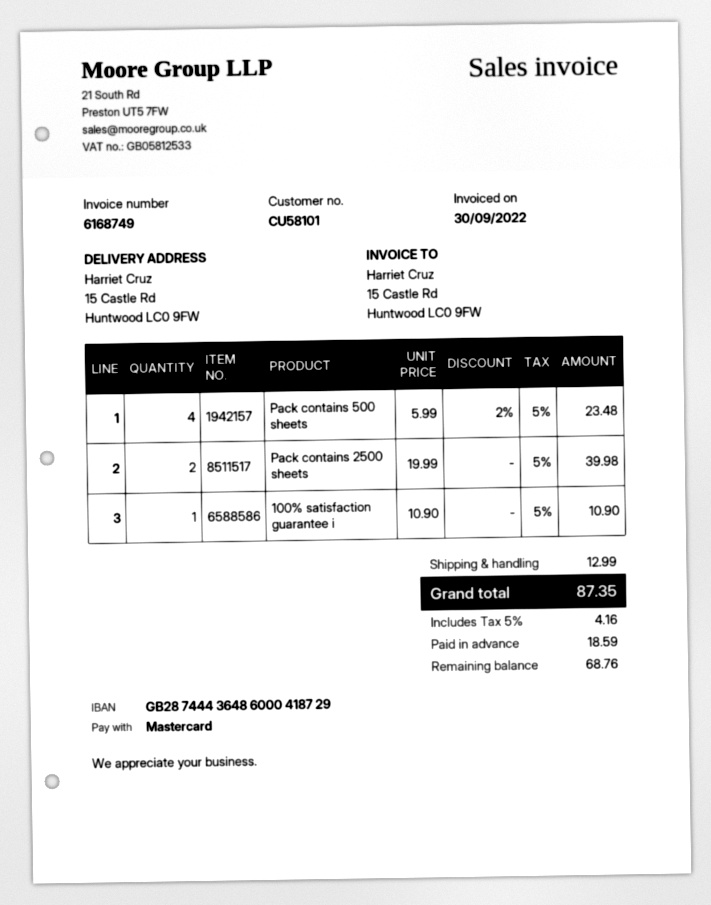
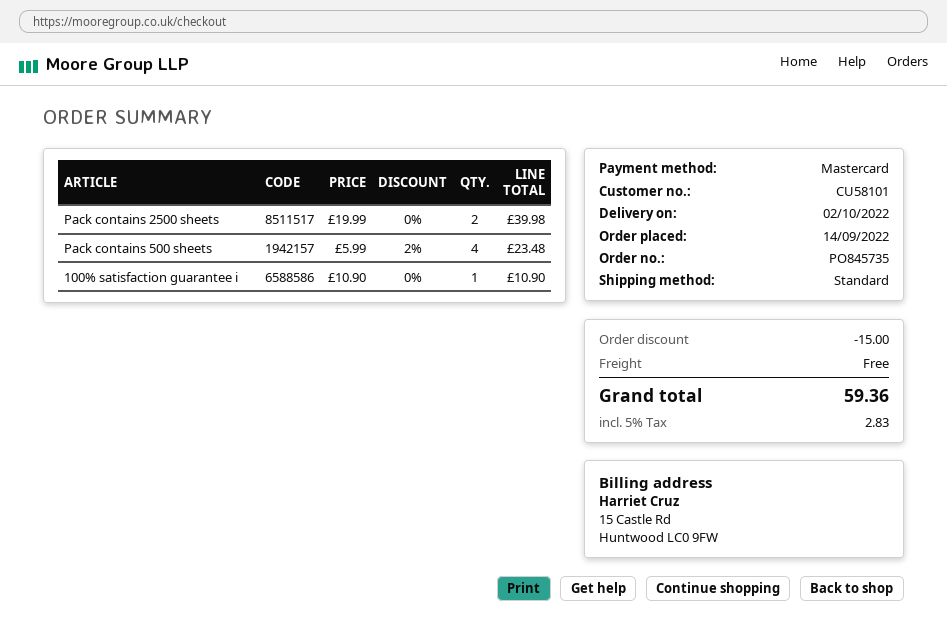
discount: none -> 15.00
shipping: 12.99 -> 0.00
tax: 5% = 4.16 -> 5% = 2.83
total: 87.35 -> 59.36

